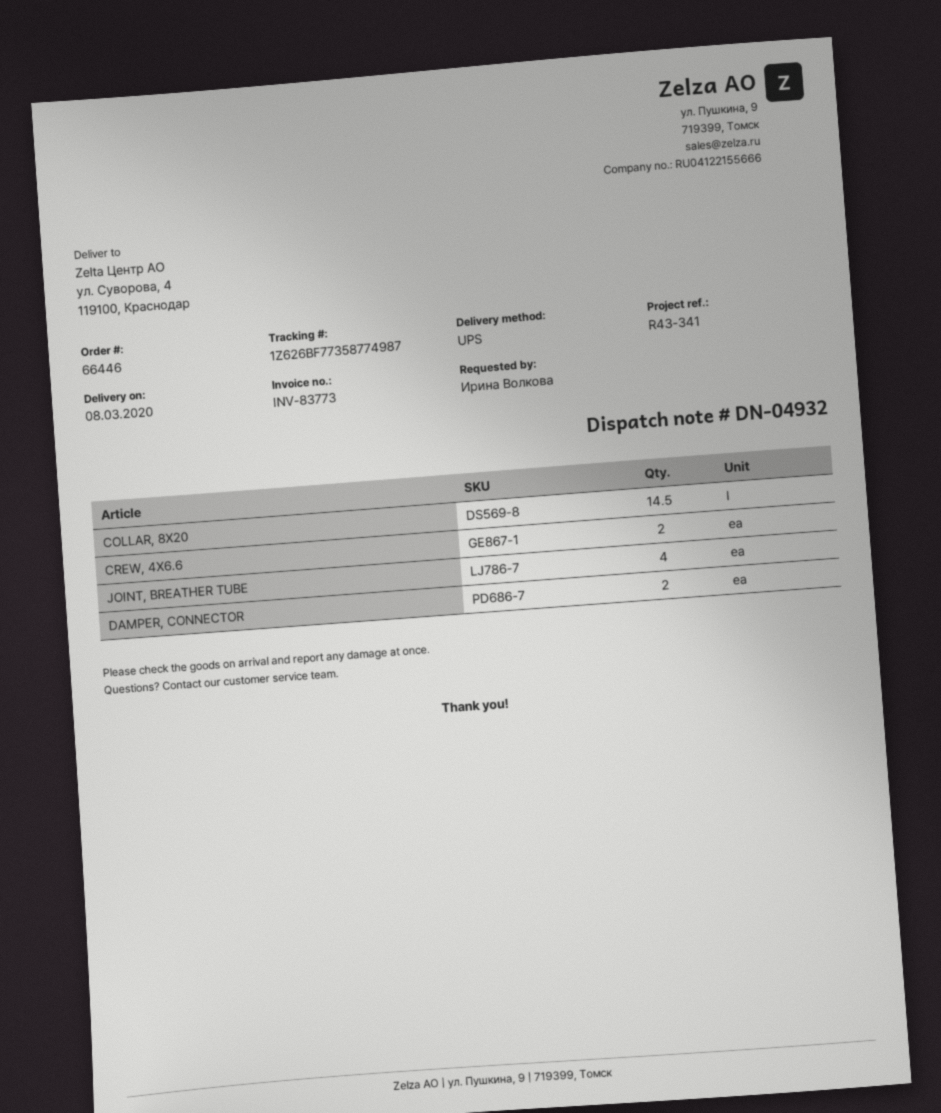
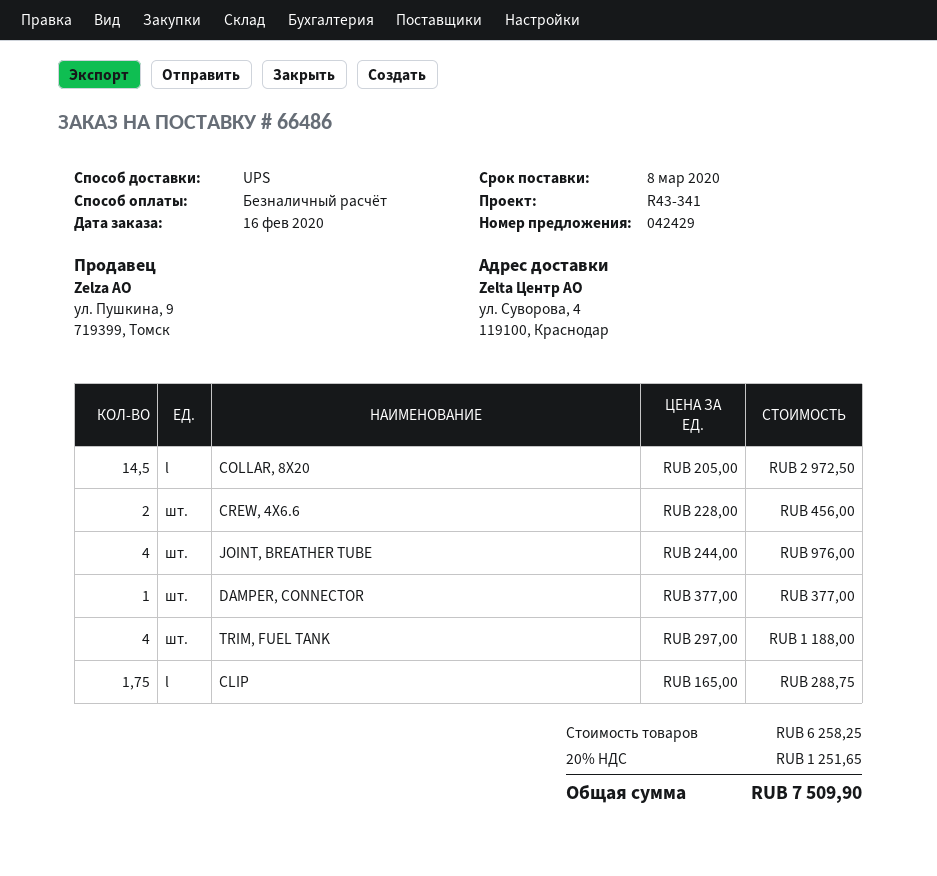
order number: 66446 -> 66486
DAMPER, CONNECTOR: 2 -> 1
TRIM, FUEL TANK: none -> 4
CLIP: none -> 1.75

